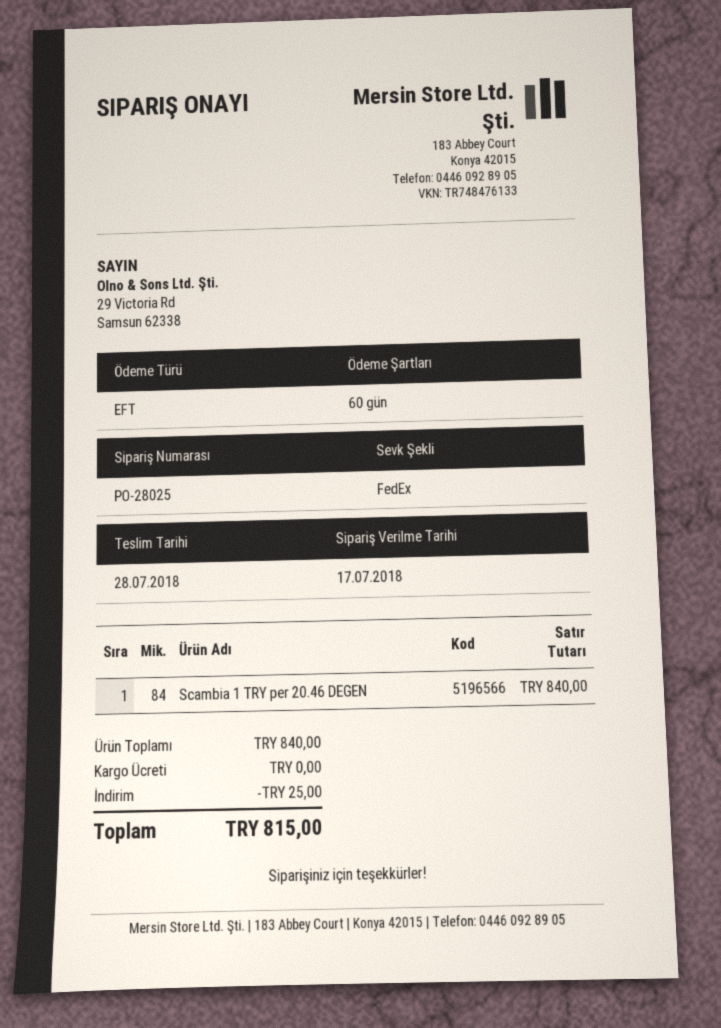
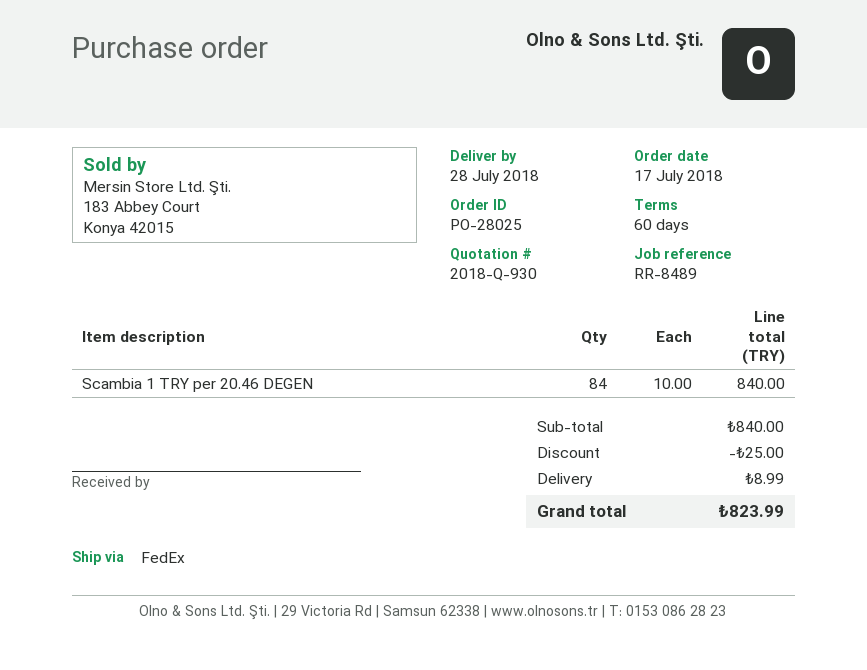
shipping: 0.00 -> 8.99
total: 815.00 -> 823.99

